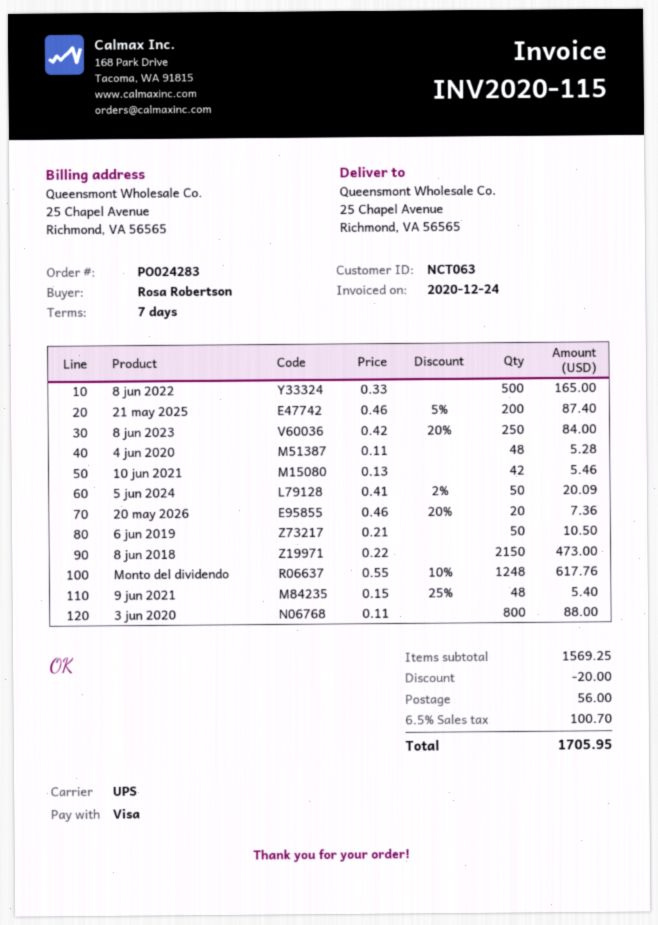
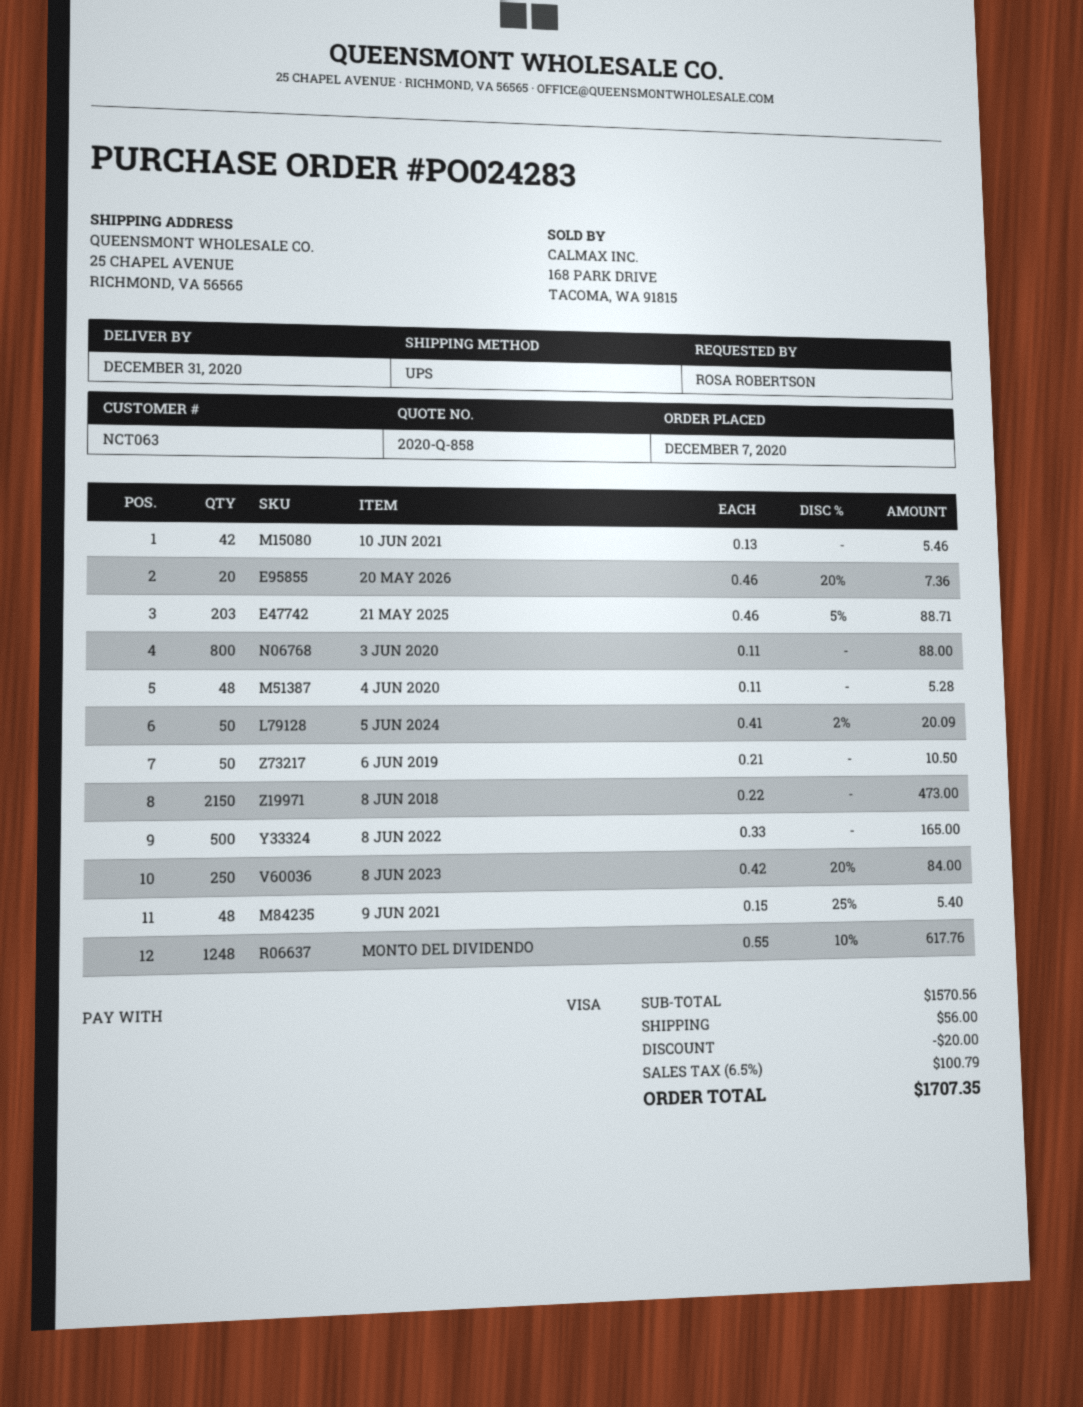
21 may 2025: 200 x 0.46 - 5% = 87.40 -> 203 x 0.46 - 5% = 88.71
subtotal: 1569.25 -> 1570.56
tax: 6.5% = 100.70 -> 6.5% = 100.79
total: 1705.95 -> 1707.35

